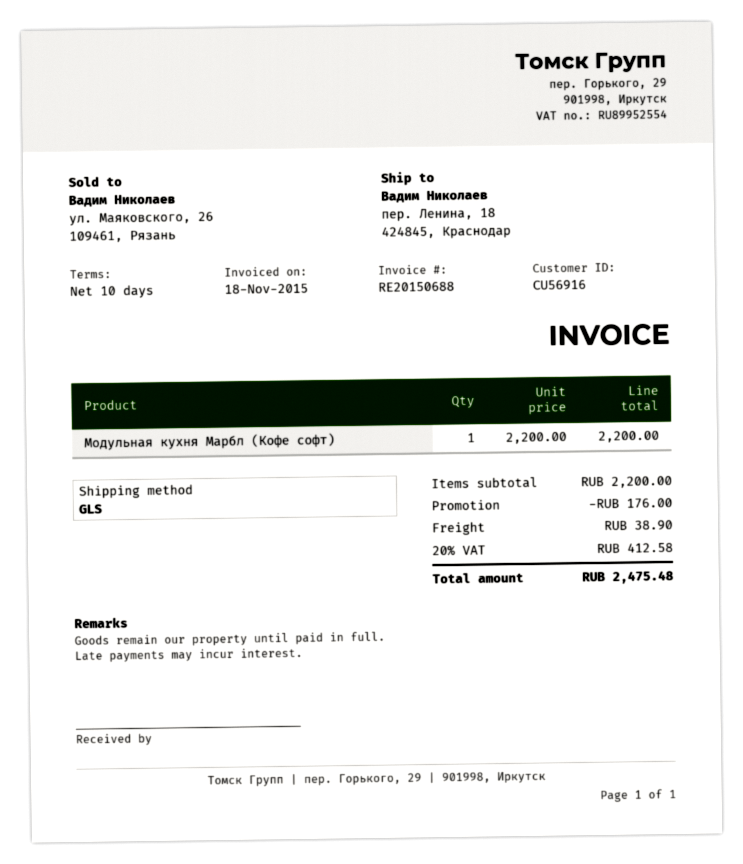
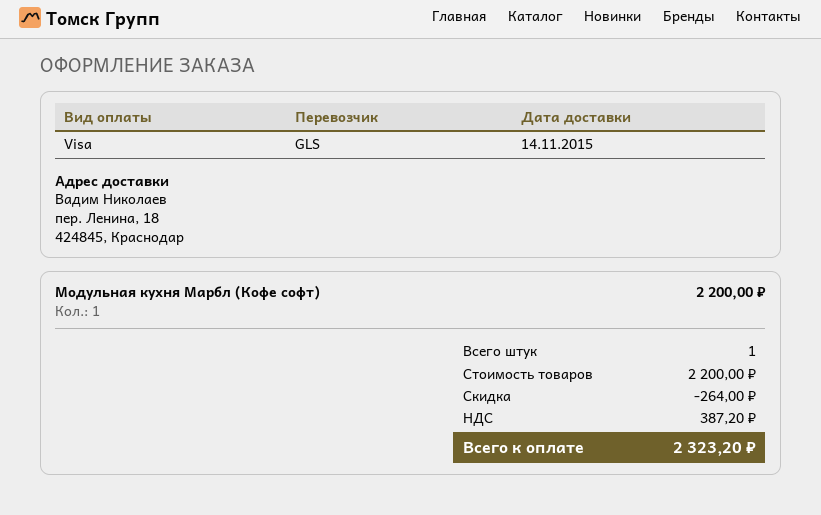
discount: 176.00 -> 264.00
shipping: 38.90 -> none
tax: 412.58 -> 387.20
total: 2475.48 -> 2323.20

